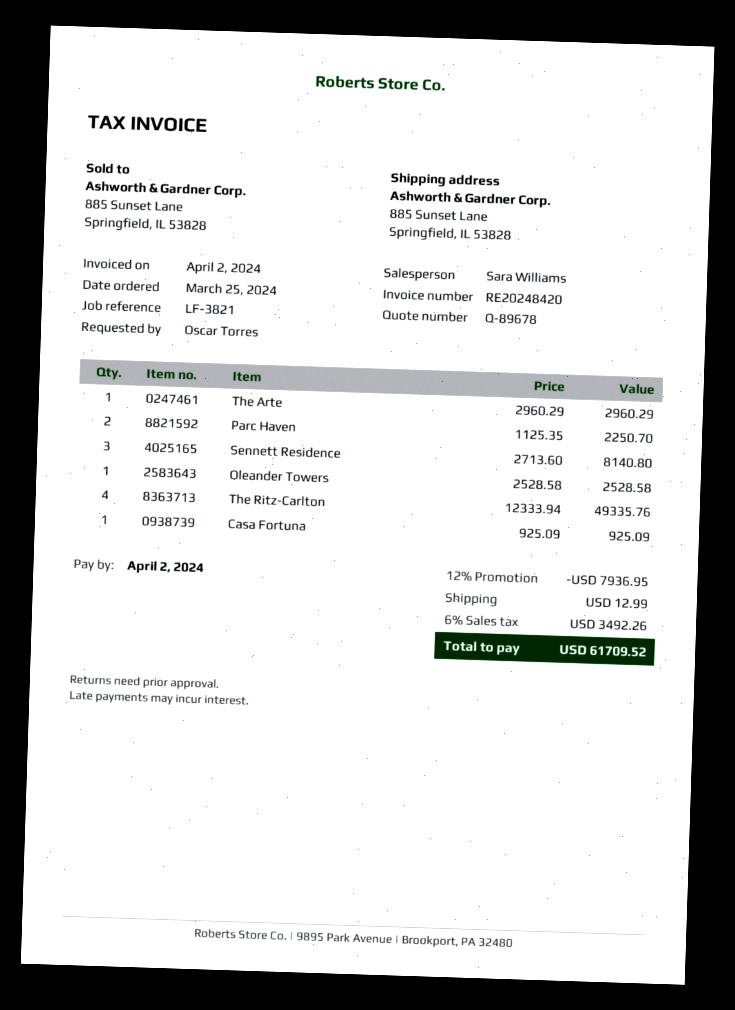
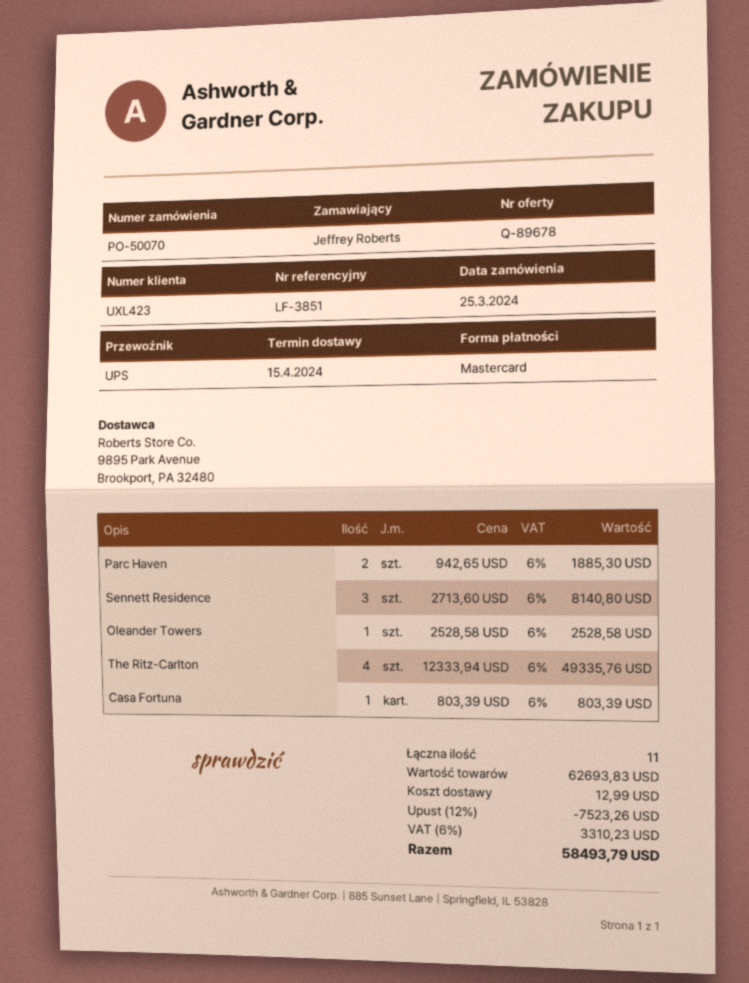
reference: LF-3821 -> LF-3851
ordered by: Oscar Torres -> Jeffrey Roberts
The Arte: 1 x 2960.29 = 2960.29 -> none
Parc Haven: 2 x 1125.35 = 2250.70 -> 2 x 942.65 = 1885.30
Casa Fortuna: 1 x 925.09 = 925.09 -> 1 x 803.39 = 803.39
discount: 12% = 7936.95 -> 12% = 7523.26
tax: 6% = 3492.26 -> 6% = 3310.23
total: 61709.52 -> 58493.79

